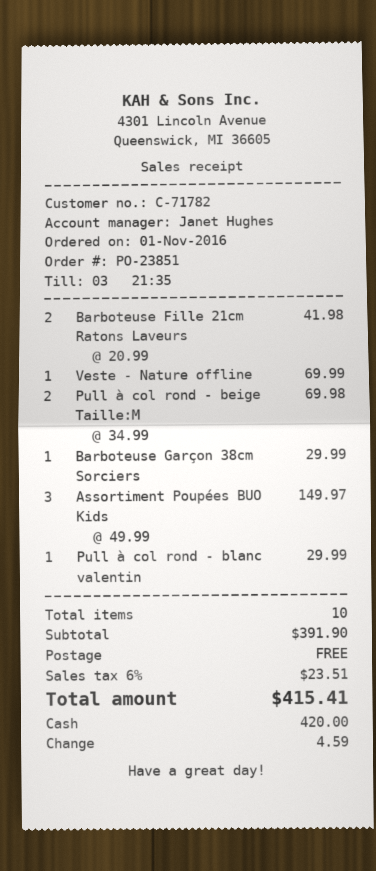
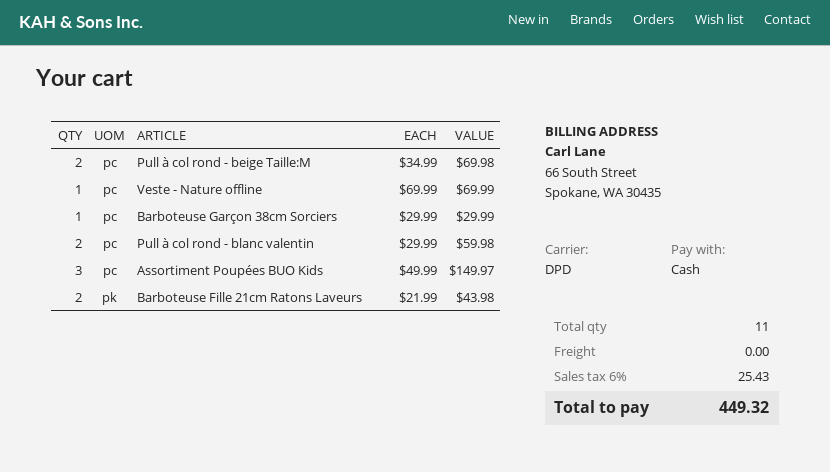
Barboteuse Fille 21cm Ratons Laveurs: 2 x 20.99 = 41.98 -> 2 x 21.99 = 43.98
Pull à col rond - blanc valentin: 1 x 29.99 = 29.99 -> 2 x 29.99 = 59.98
total quantity: 10 -> 11
tax: 6% = 23.51 -> 6% = 25.43
total: 415.41 -> 449.32

